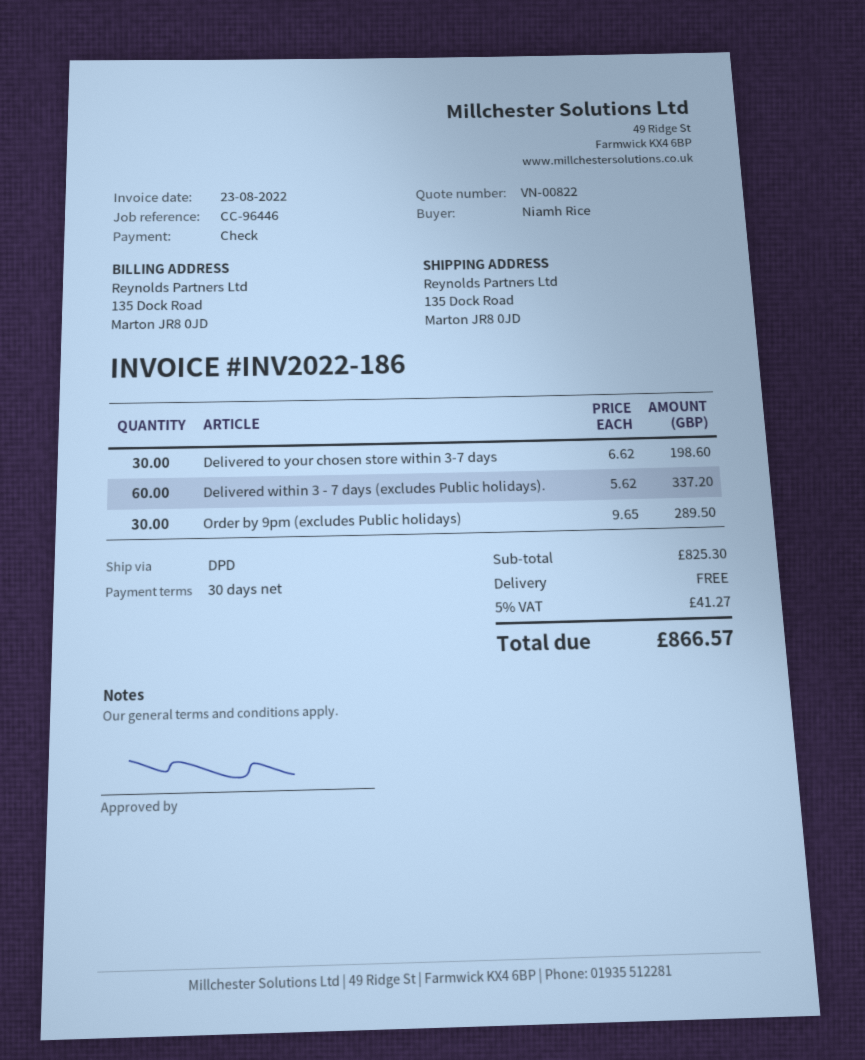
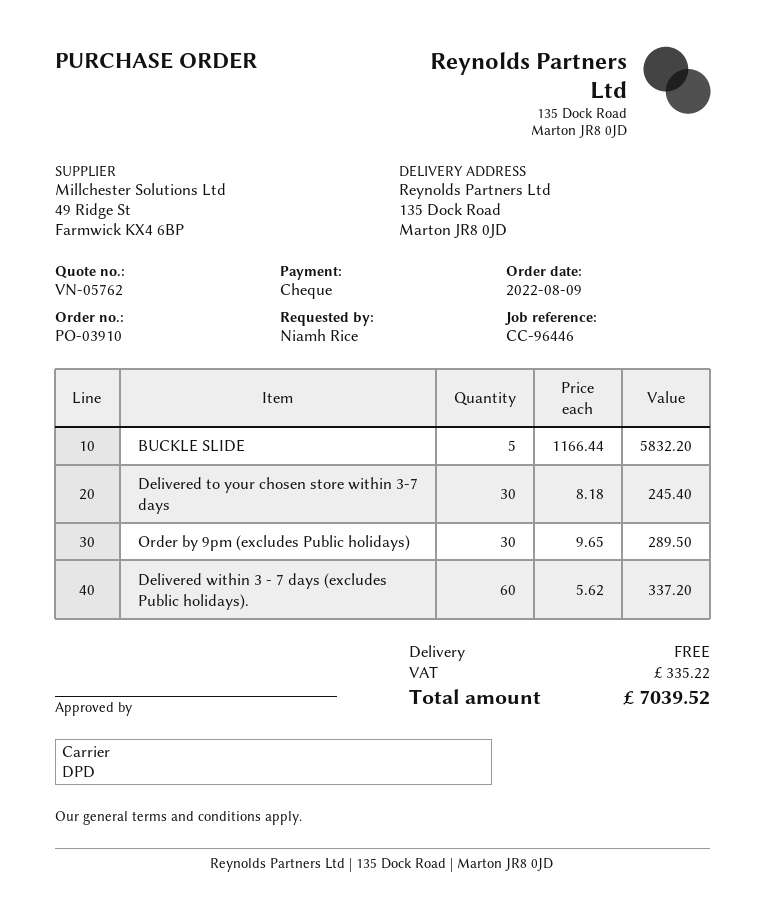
quote number: VN-00822 -> VN-05762
Delivered to your chosen store within 3-7 days: 30 x 6.62 = 198.60 -> 30 x 8.18 = 245.40
BUCKLE SLIDE: none -> 5 x 1166.44 = 5832.20
tax: 41.27 -> 335.22
total: 866.57 -> 7039.52

